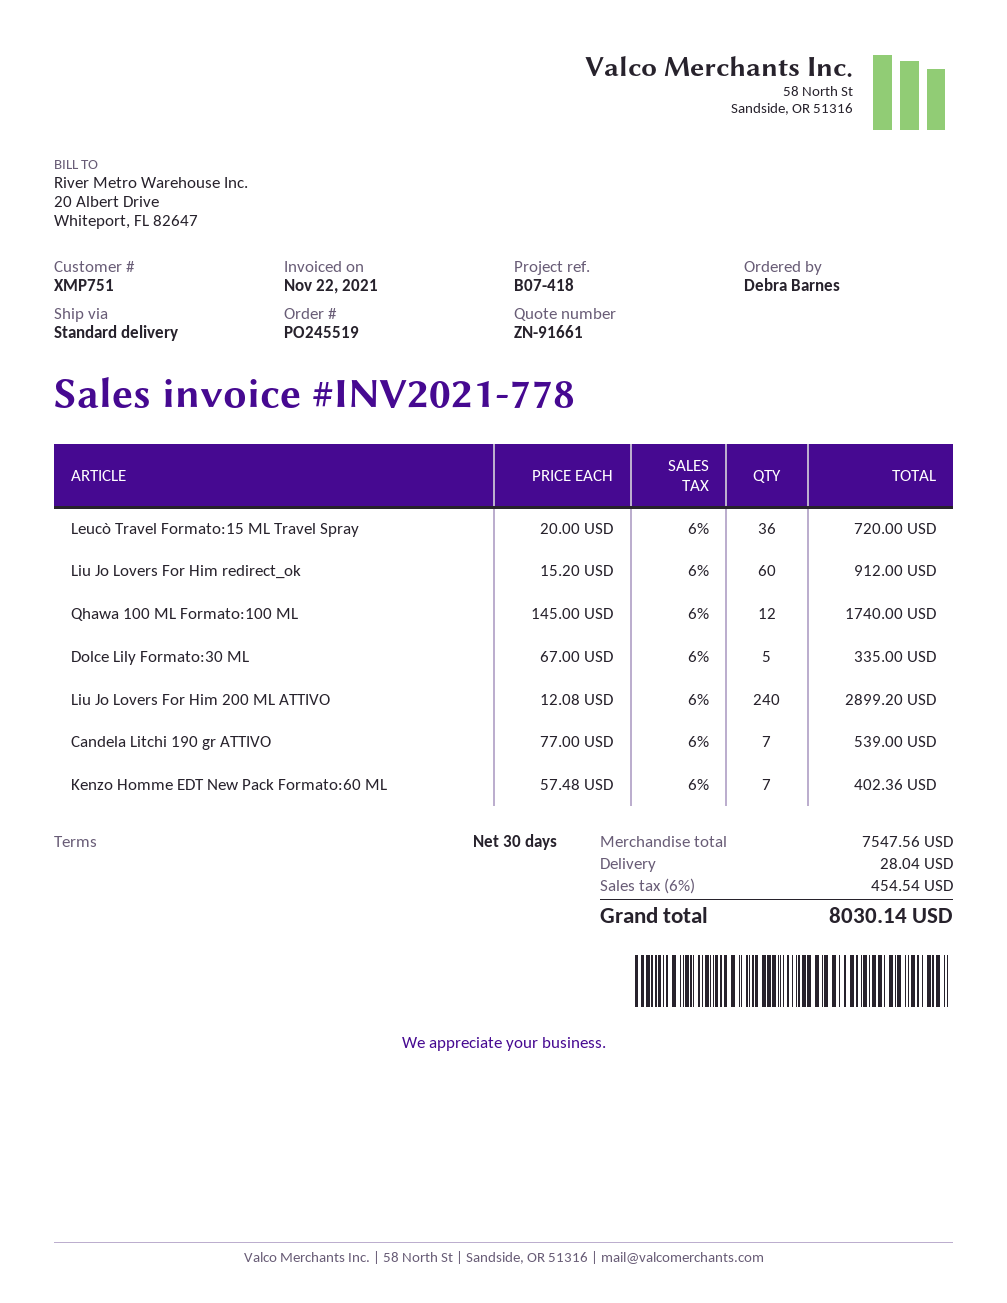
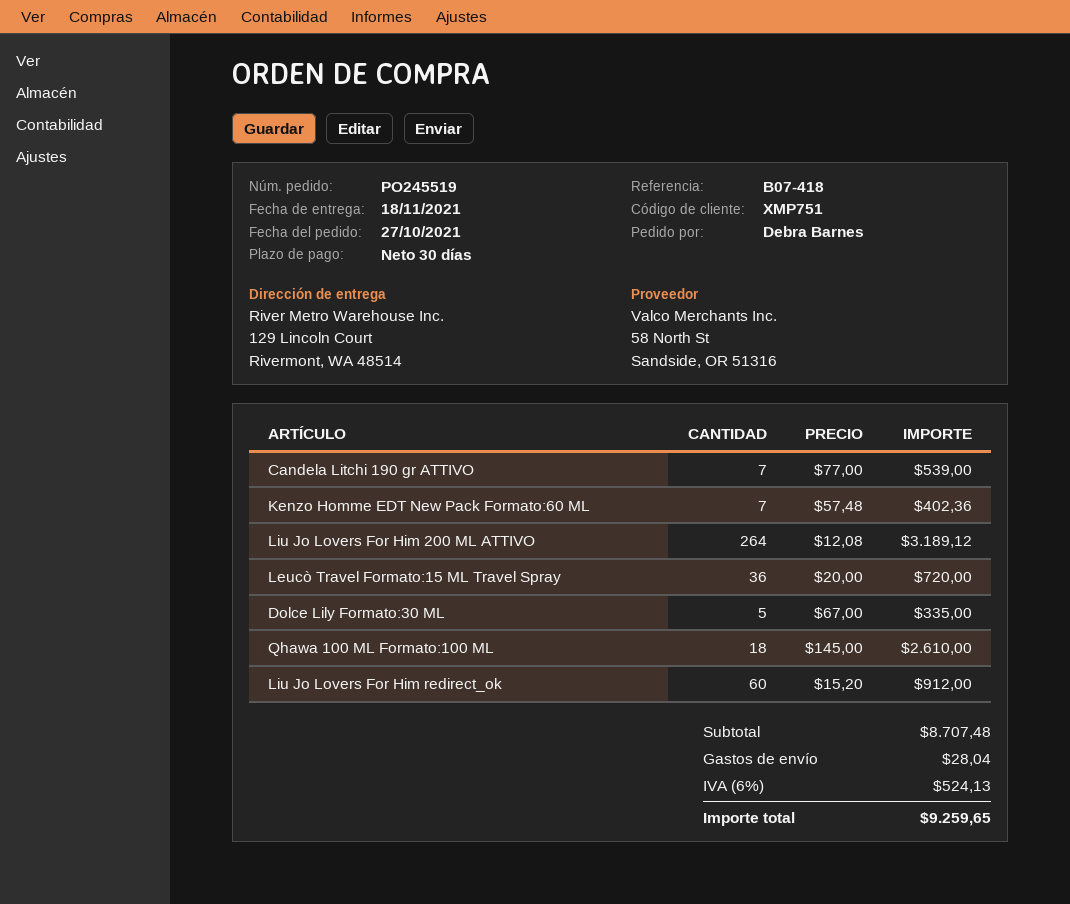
Qhawa 100 ML Formato:100 ML: 12 x 145.00 = 1740.00 -> 18 x 145.00 = 2610.00
Liu Jo Lovers For Him 200 ML ATTIVO: 240 x 12.08 = 2899.20 -> 264 x 12.08 = 3189.12
subtotal: 7547.56 -> 8707.48
tax: 6% = 454.54 -> 6% = 524.13
total: 8030.14 -> 9259.65

